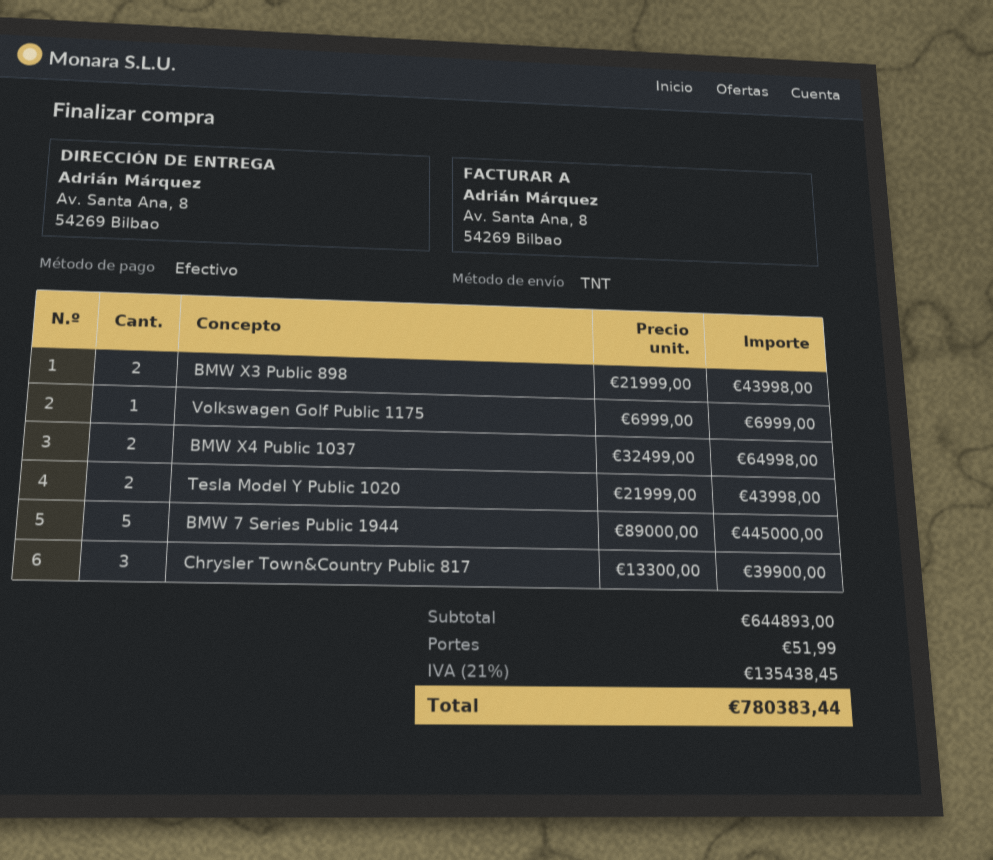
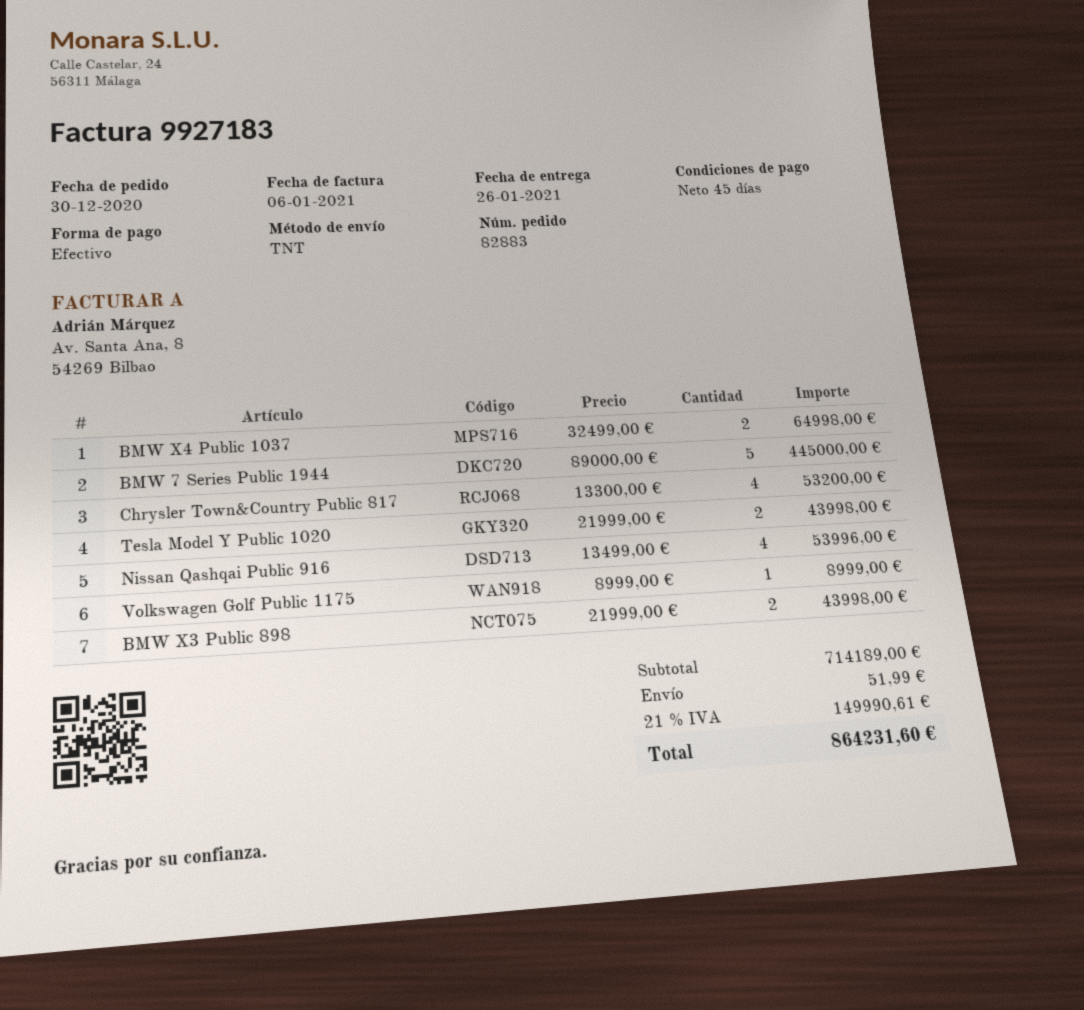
Volkswagen Golf Public 1175: 1 x 6999.00 = 6999.00 -> 1 x 8999.00 = 8999.00
Chrysler Town&Country Public 817: 3 x 13300.00 = 39900.00 -> 4 x 13300.00 = 53200.00
Nissan Qashqai Public 916: none -> 4 x 13499.00 = 53996.00
subtotal: 644893.00 -> 714189.00
tax: 21% = 135438.45 -> 21% = 149990.61
total: 780383.44 -> 864231.60

